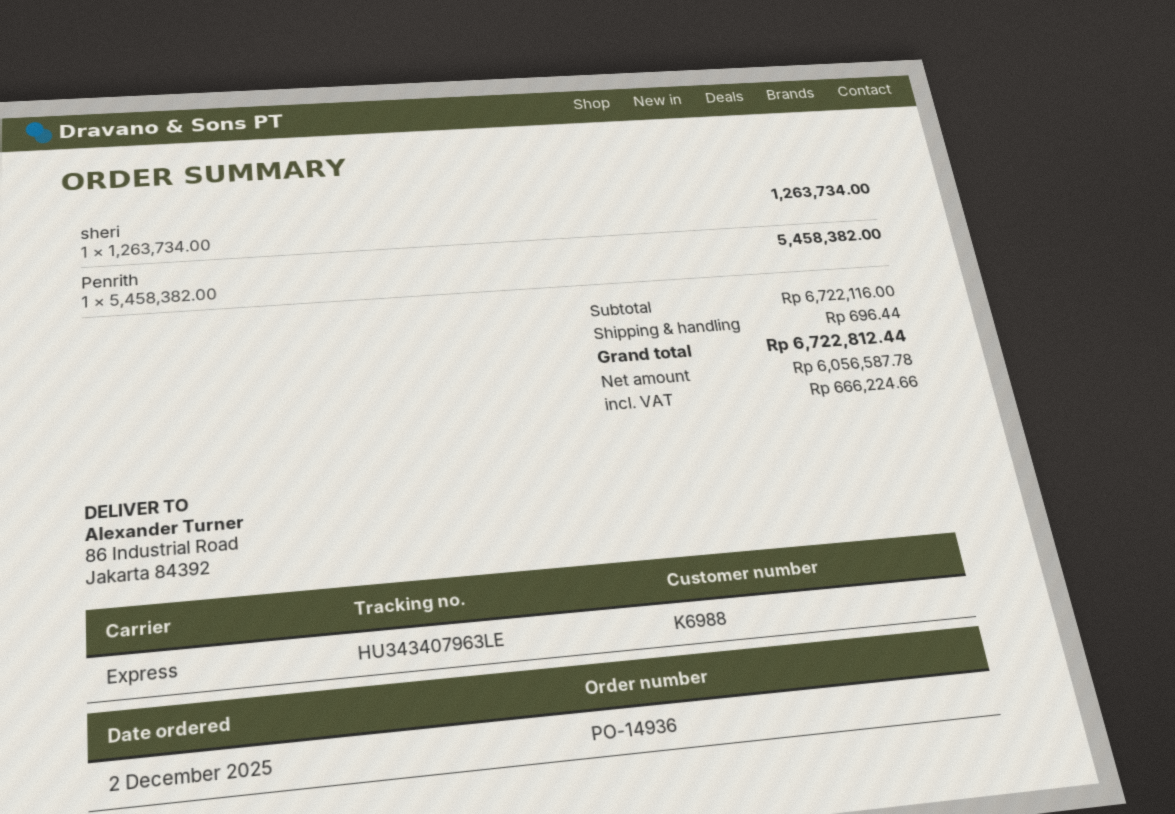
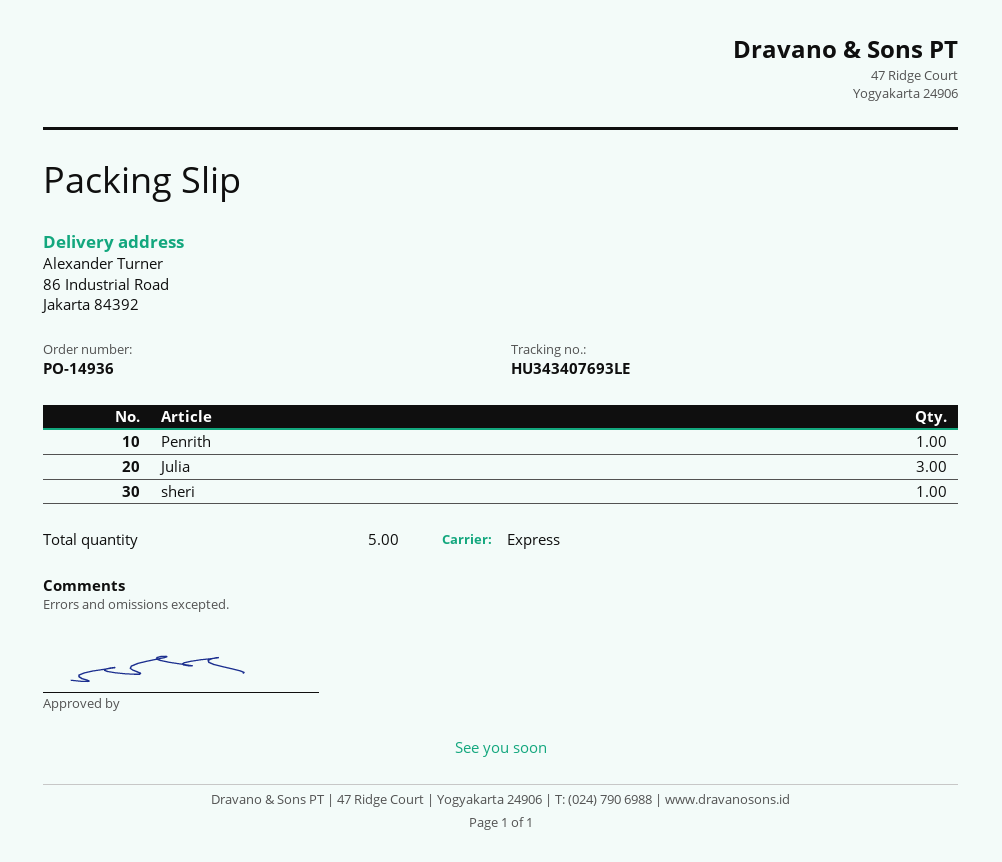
tracking number: HU343407963LE -> HU343407693LE
Julia: none -> 3

